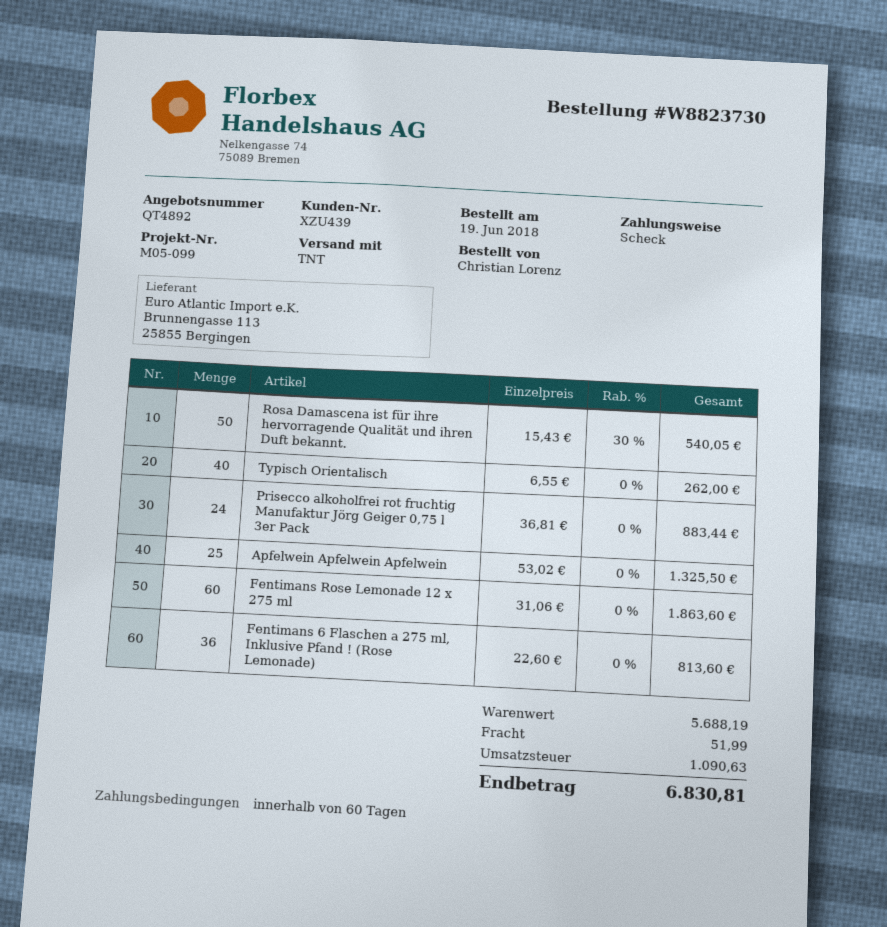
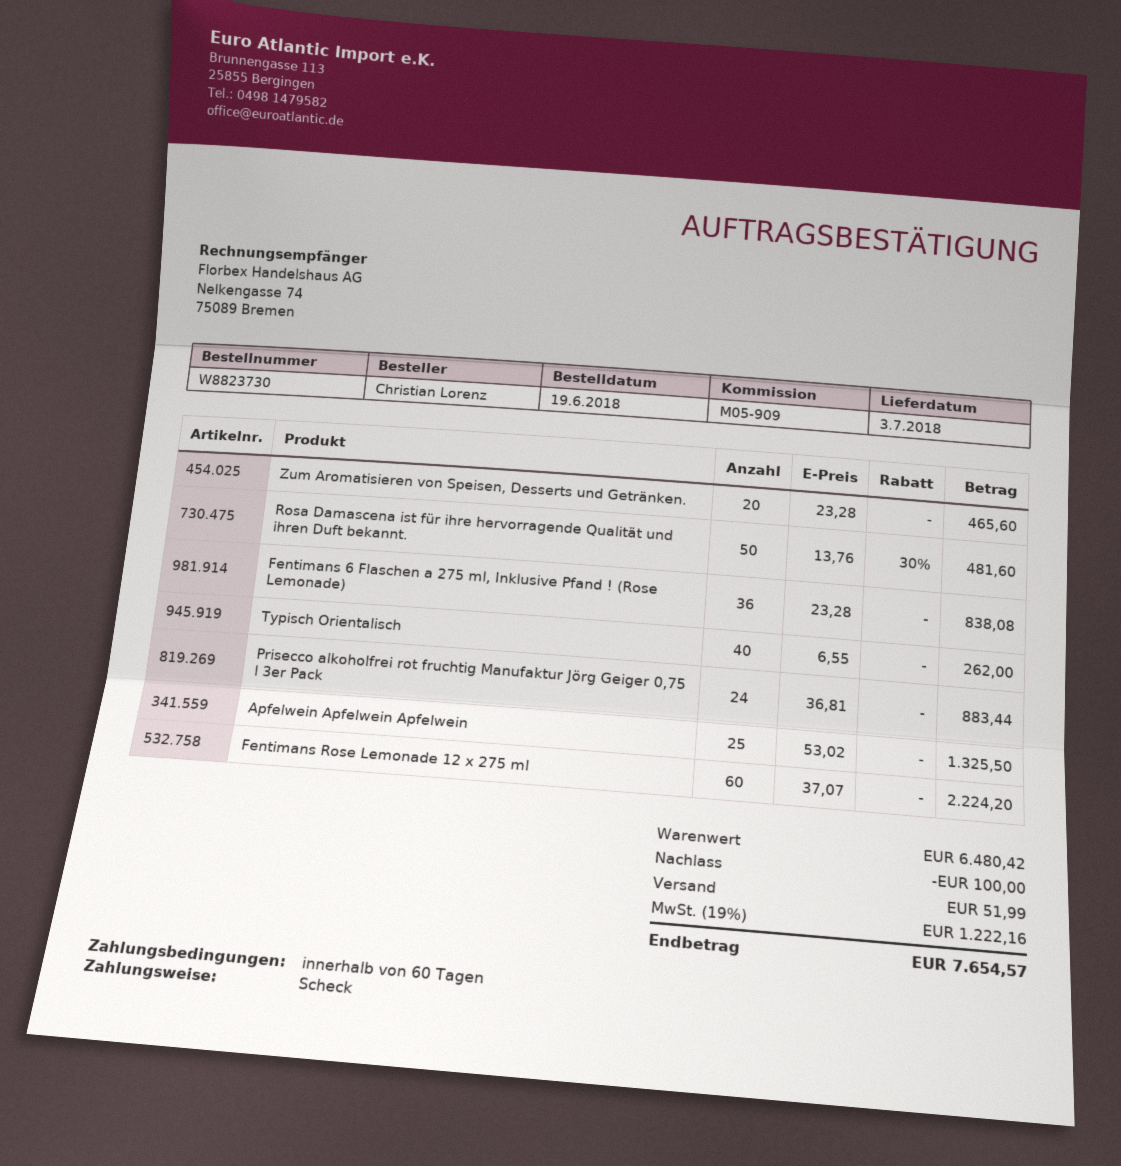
reference: M05-099 -> M05-909
Rosa Damascena ist für ihre hervorragende Qualität und ihren Duft bekannt.: 50 x 15.43 - 30% = 540.05 -> 50 x 13.76 - 30% = 481.60
Fentimans Rose Lemonade 12 x 275 ml: 60 x 31.06 = 1863.60 -> 60 x 37.07 = 2224.20
Fentimans 6 Flaschen a 275 ml, Inklusive Pfand ! (Rose Lemonade): 36 x 22.60 = 813.60 -> 36 x 23.28 = 838.08
Zum Aromatisieren von Speisen, Desserts und Getränken.: none -> 20 x 23.28 = 465.60
subtotal: 5688.19 -> 6480.42
discount: none -> 100.00
tax: 1090.63 -> 1222.16
total: 6830.81 -> 7654.57

